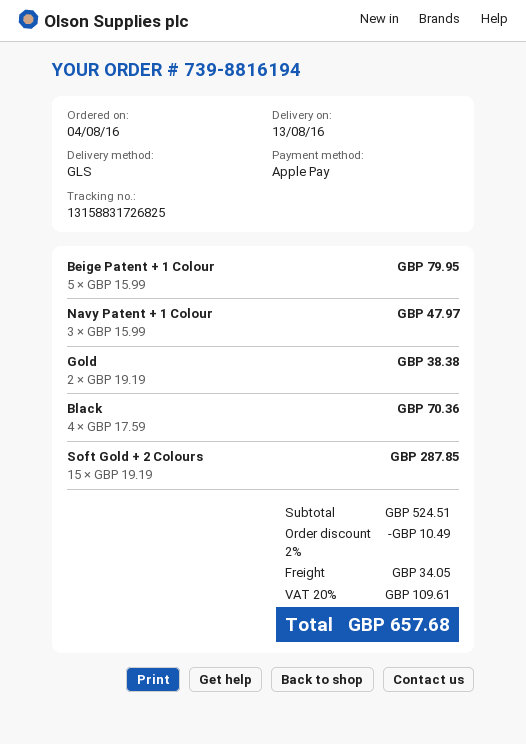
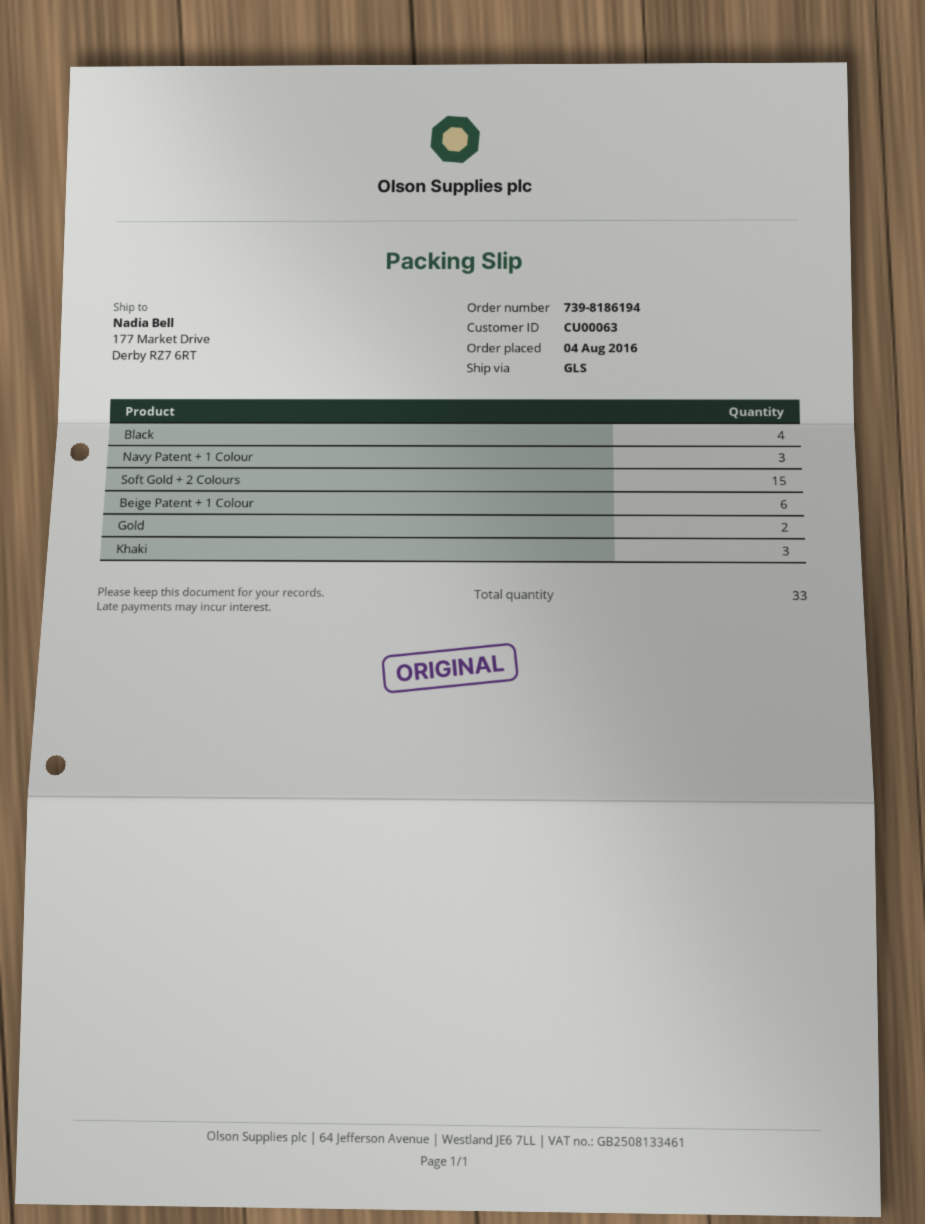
order number: 739-8816194 -> 739-8186194
Beige Patent + 1 Colour: 5 -> 6
Khaki: none -> 3

